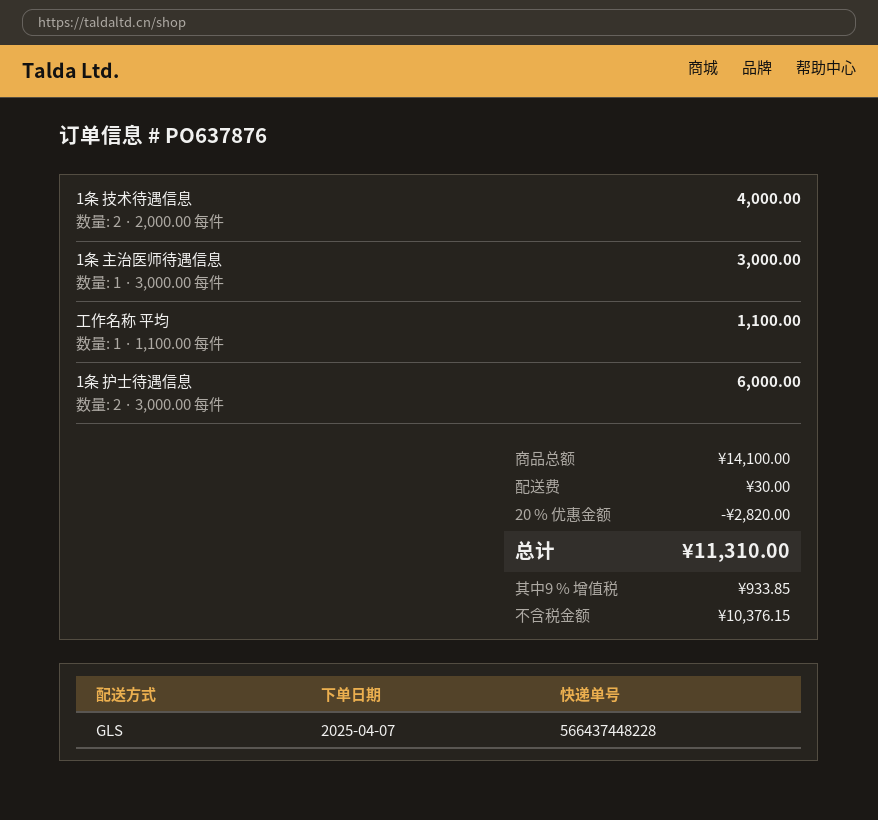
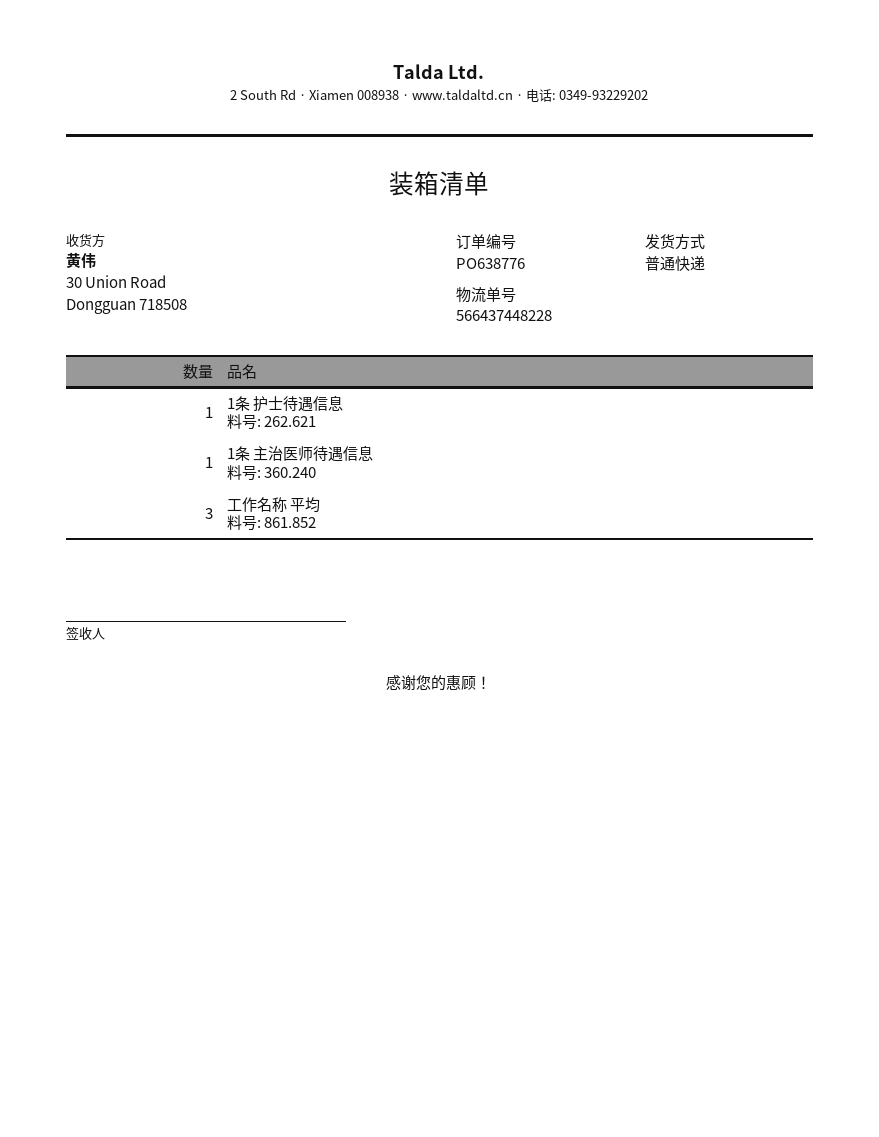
order number: PO637876 -> PO638776
shipping method: GLS -> standard
1条 技术待遇信息: 2 -> none
工作名称 平均: 1 -> 3
1条 护士待遇信息: 2 -> 1

